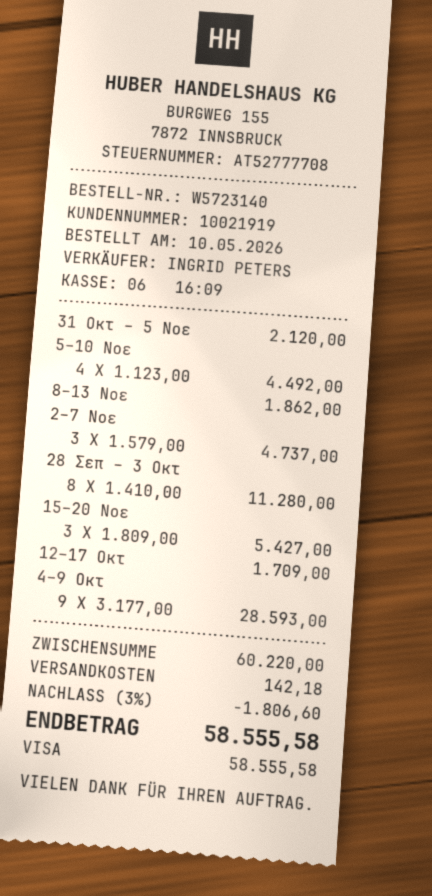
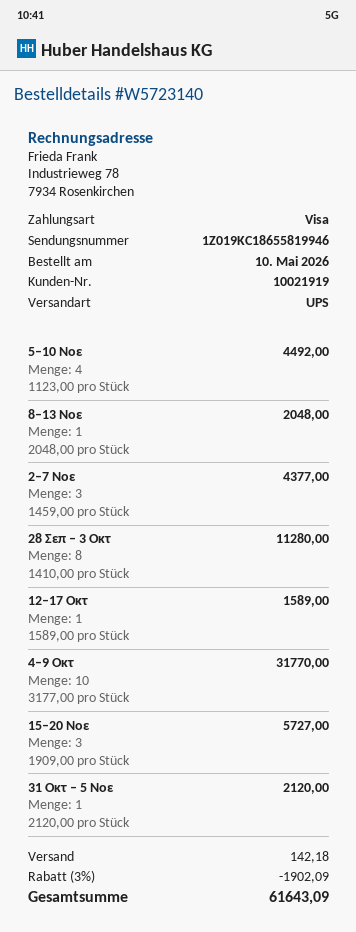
8–13 Νοε: 1 x 1862.00 = 1862.00 -> 1 x 2048.00 = 2048.00
2–7 Νοε: 3 x 1579.00 = 4737.00 -> 3 x 1459.00 = 4377.00
15–20 Νοε: 3 x 1809.00 = 5427.00 -> 3 x 1909.00 = 5727.00
12–17 Οκτ: 1 x 1709.00 = 1709.00 -> 1 x 1589.00 = 1589.00
4–9 Οκτ: 9 x 3177.00 = 28593.00 -> 10 x 3177.00 = 31770.00
discount: 3% = 1806.60 -> 3% = 1902.09
total: 58555.58 -> 61643.09

